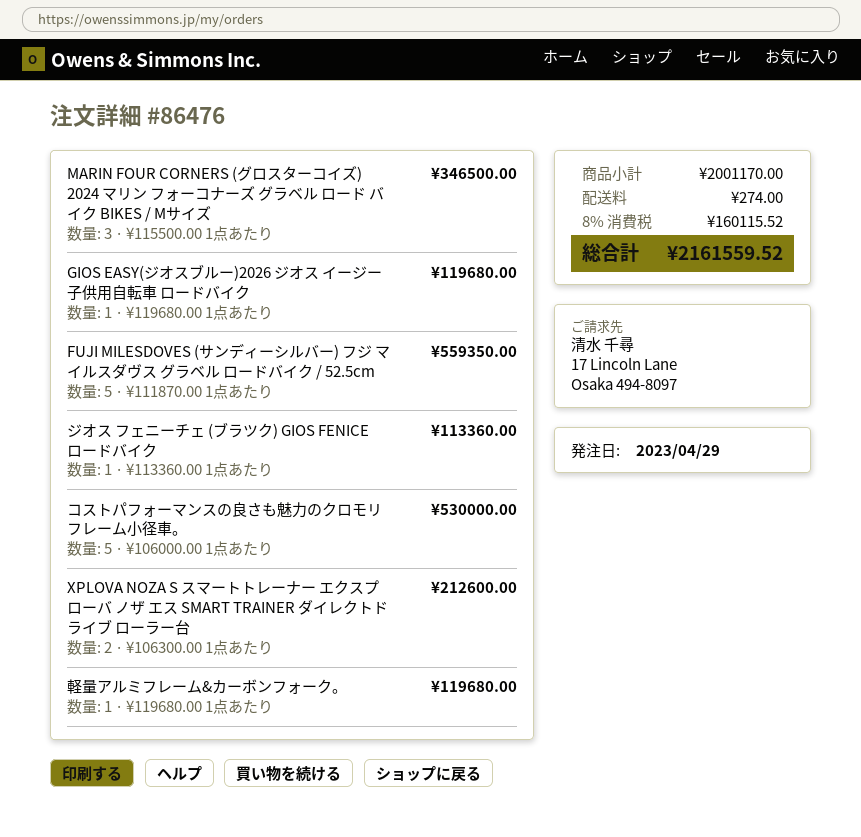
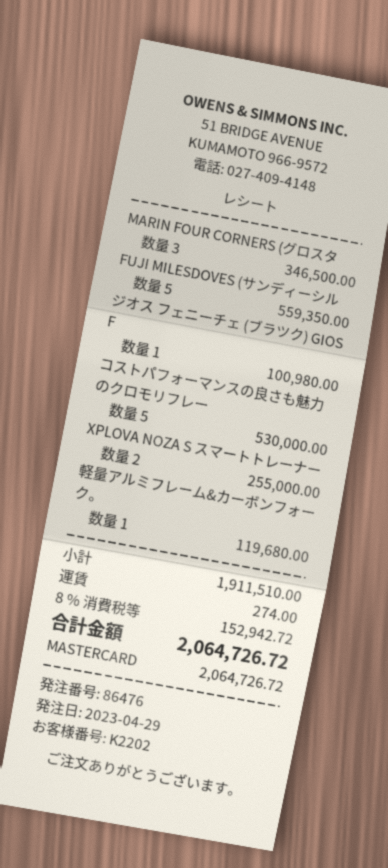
GIOS EASY(ジオスブルー)2026 ジオス イージー 子供用自転車 ロードバイク: 1 for 119680.00 -> none
ジオス フェニーチェ (ブラツク) GIOS FENICE ロードバイク: 1 for 113360.00 -> 1 for 100980.00
XPLOVA NOZA S スマートトレーナー エクスプローバ ノザ エス SMART TRAINER ダイレクトドライブ ローラー台: 2 for 212600.00 -> 2 for 255000.00
subtotal: 2001170.00 -> 1911510.00
tax: 8% = 160115.52 -> 8% = 152942.72
total: 2161559.52 -> 2064726.72

